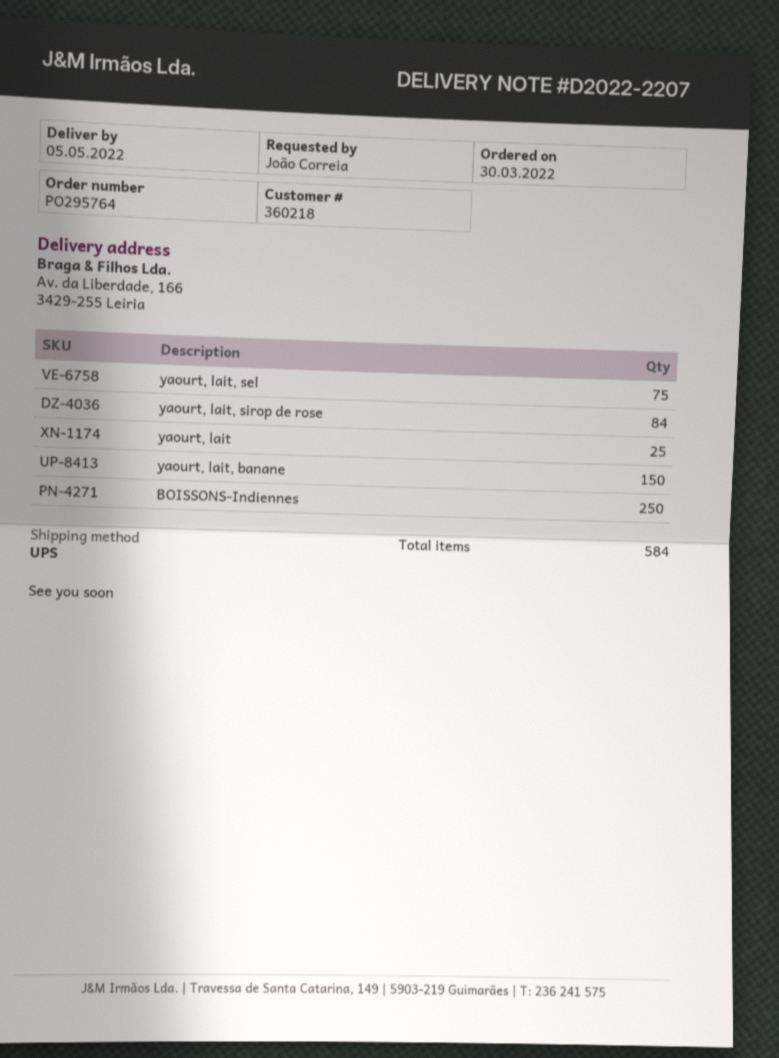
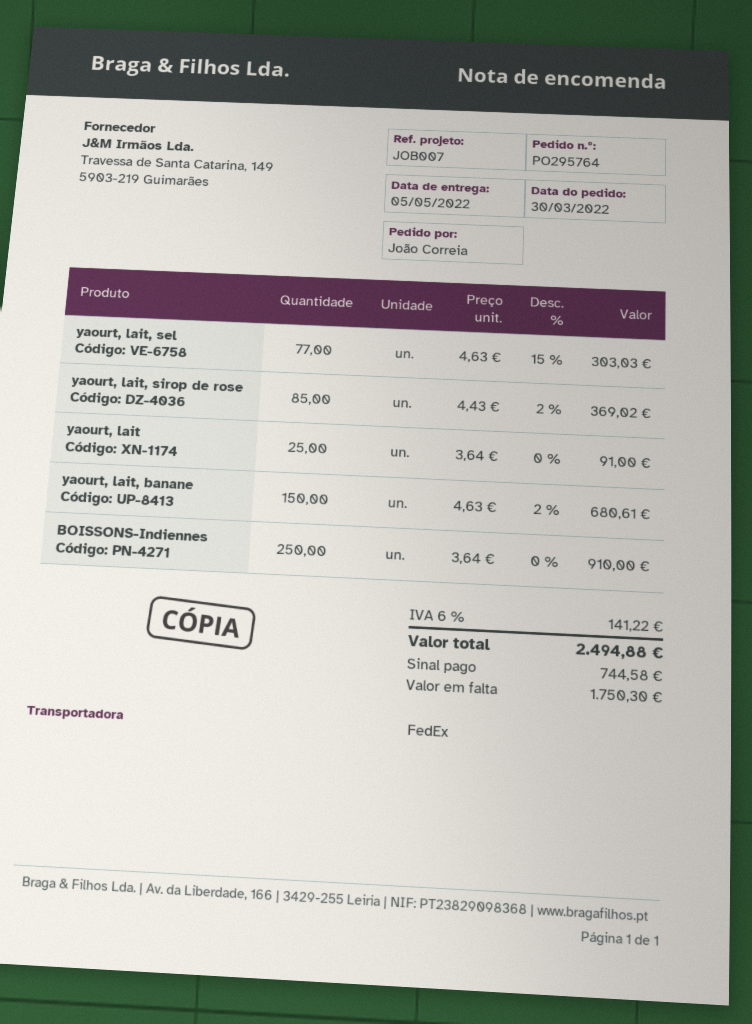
shipping method: UPS -> FedEx
yaourt, lait, sel: 75 -> 77
yaourt, lait, sirop de rose: 84 -> 85

